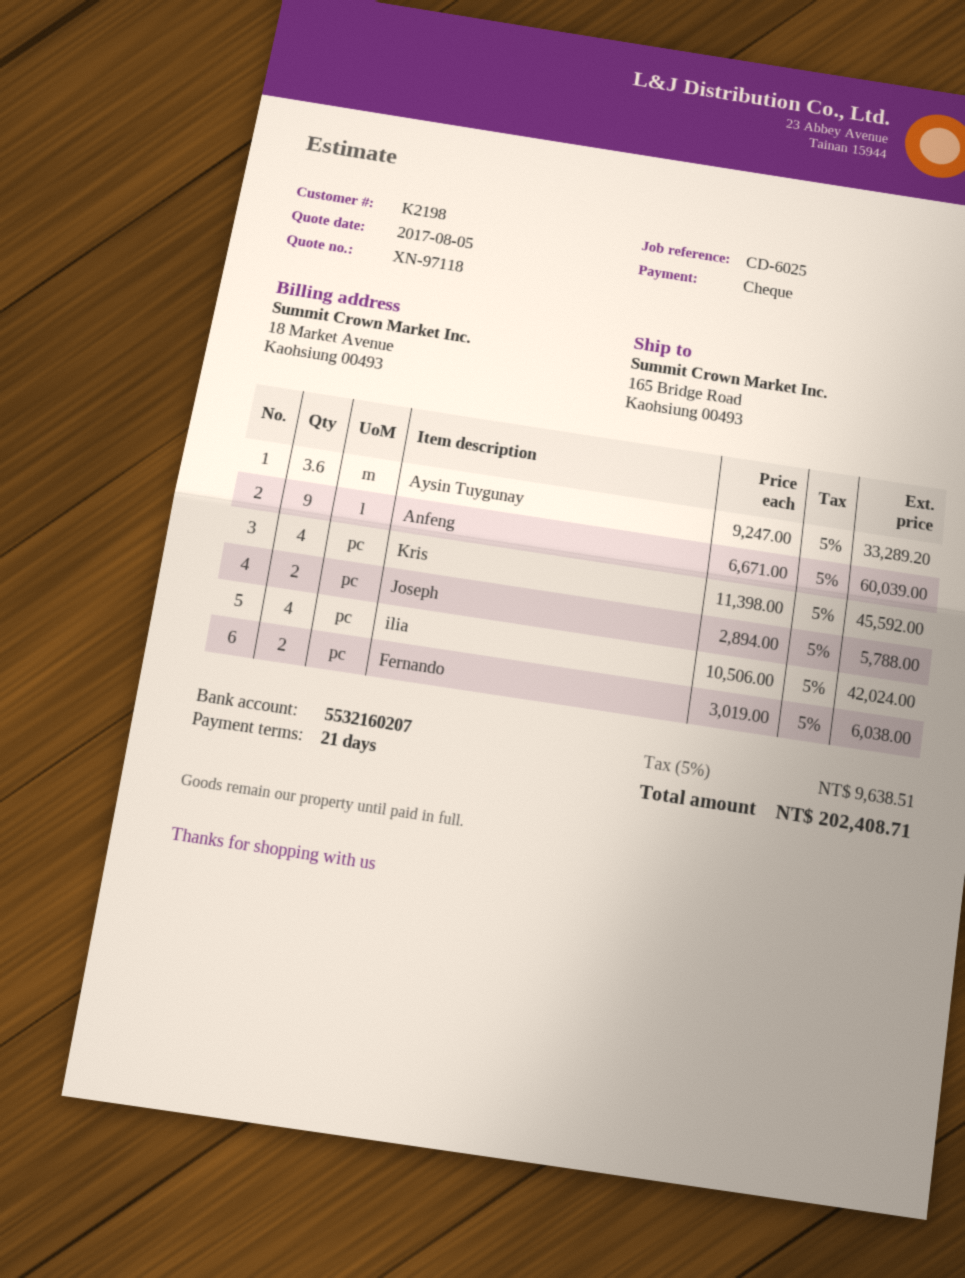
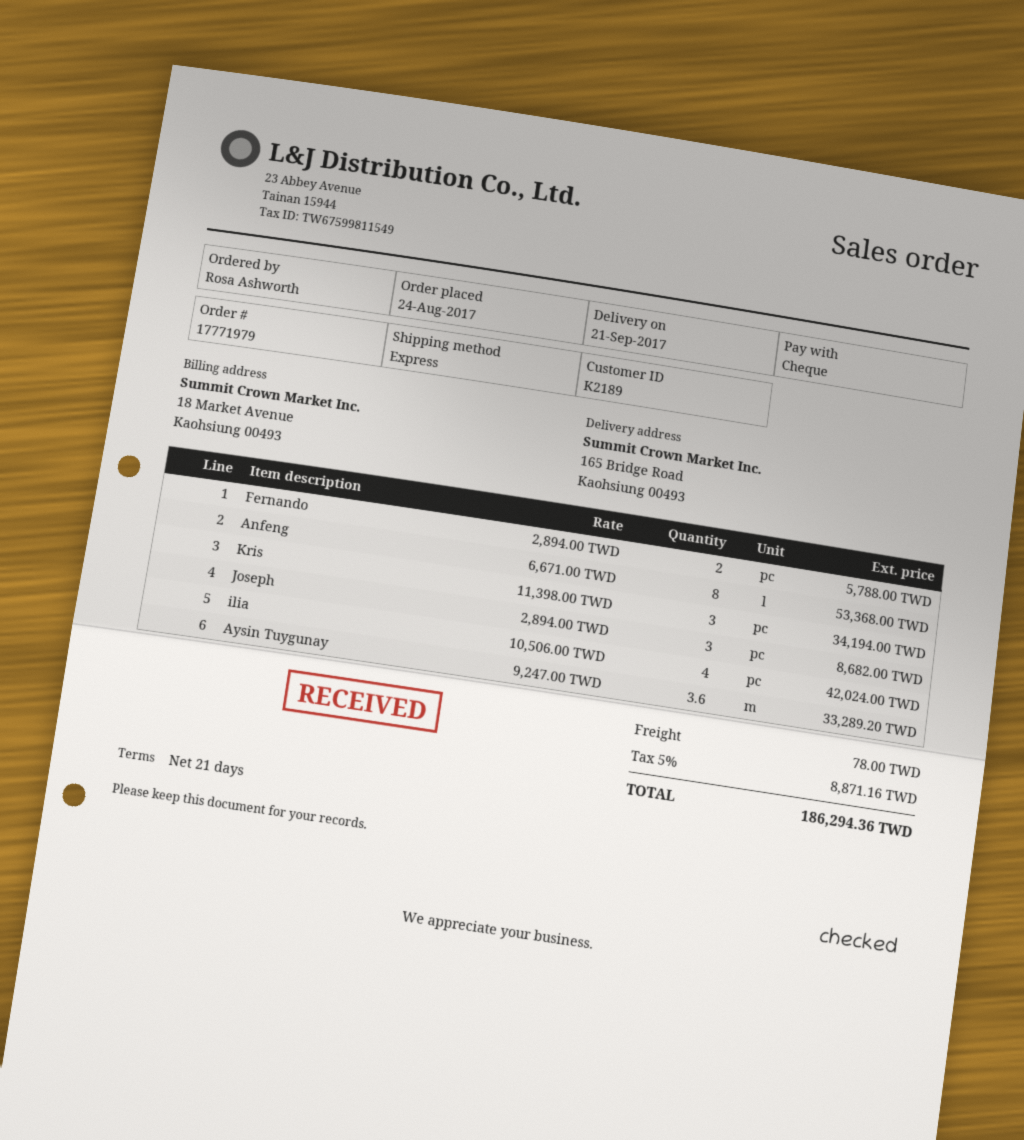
customer number: K2198 -> K2189
Anfeng: 9 x 6671.00 = 60039.00 -> 8 x 6671.00 = 53368.00
Kris: 4 x 11398.00 = 45592.00 -> 3 x 11398.00 = 34194.00
Joseph: 2 x 2894.00 = 5788.00 -> 3 x 2894.00 = 8682.00
Fernando: 2 x 3019.00 = 6038.00 -> 2 x 2894.00 = 5788.00
shipping: none -> 78.00
tax: 5% = 9638.51 -> 5% = 8871.16
total: 202408.71 -> 186294.36

